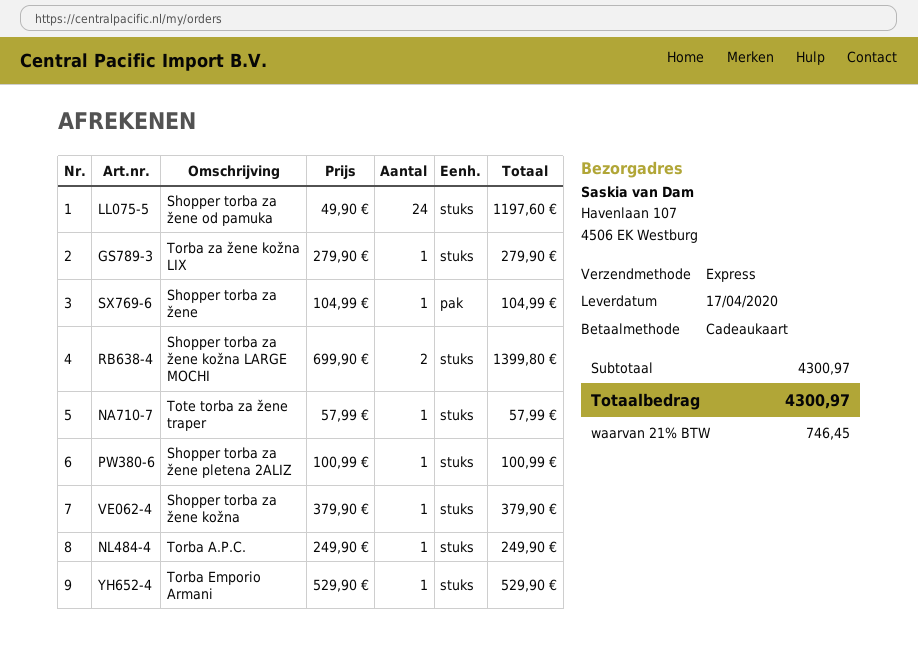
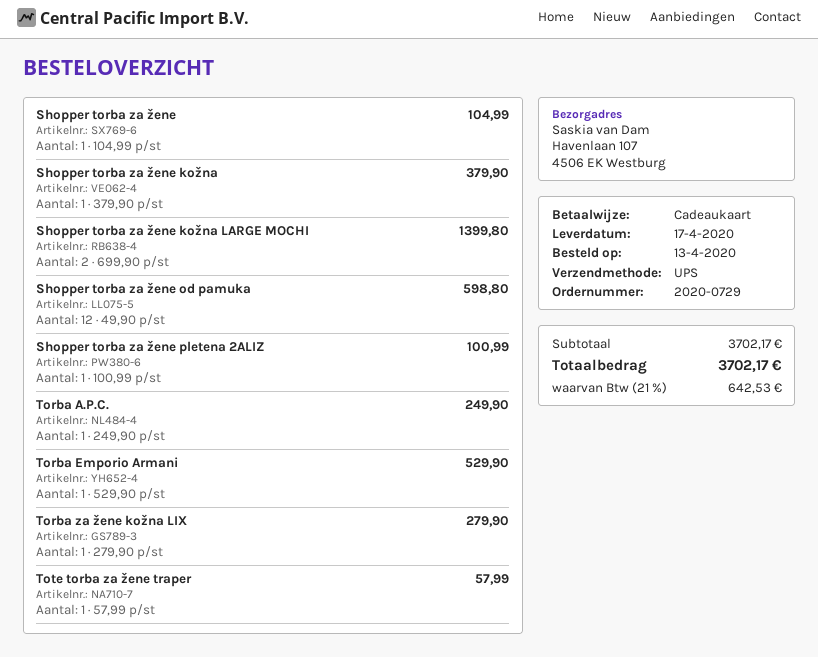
shipping method: express -> UPS
Shopper torba za žene od pamuka: 24 x 49.90 = 1197.60 -> 12 x 49.90 = 598.80
subtotal: 4300.97 -> 3702.17
tax: 21% = 746.45 -> 21% = 642.53
total: 4300.97 -> 3702.17

